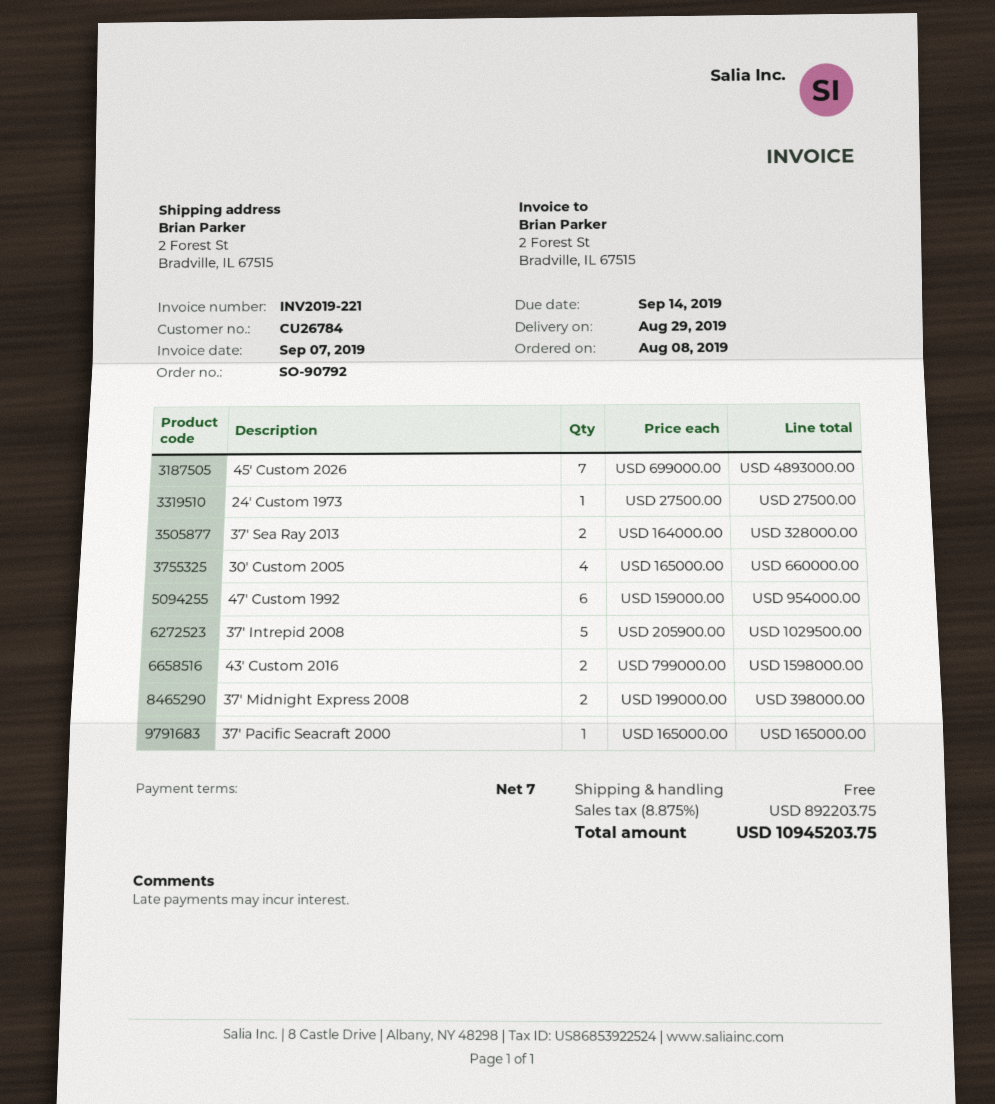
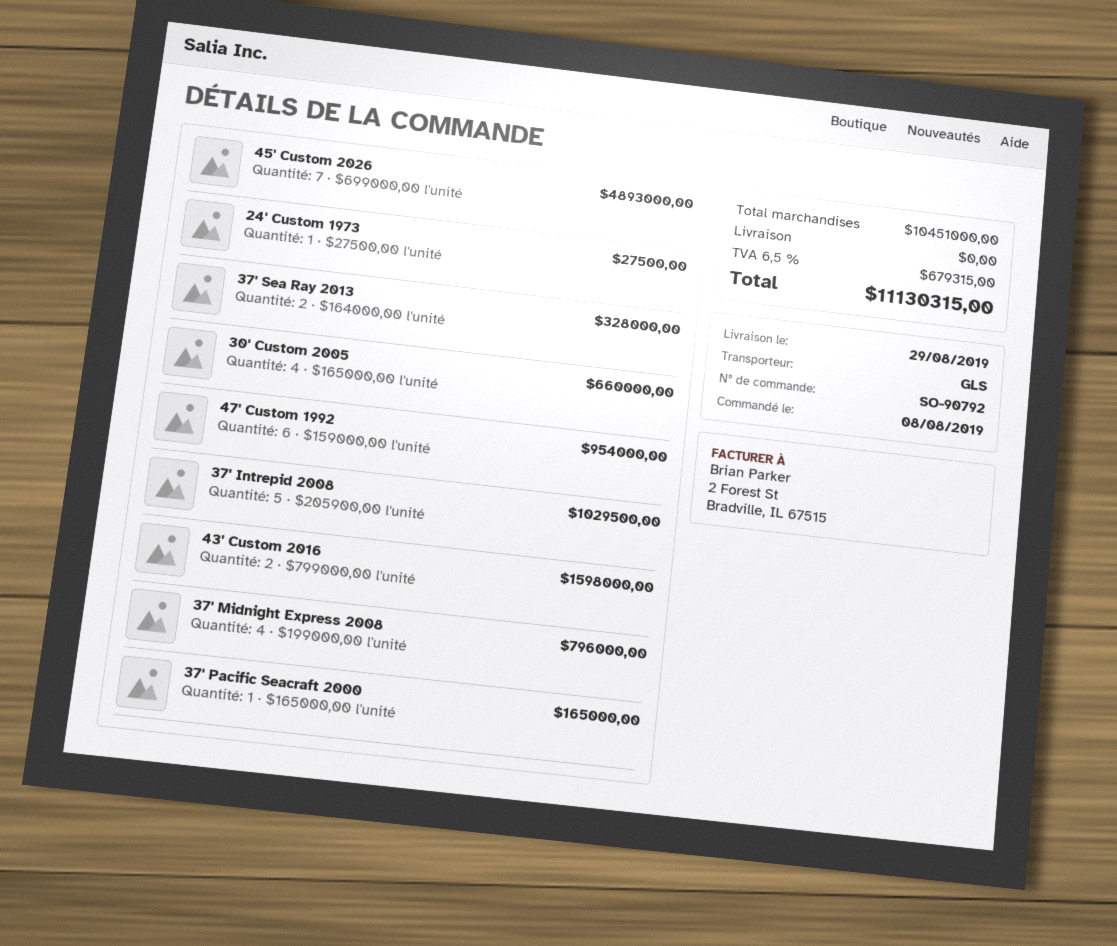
37' Midnight Express 2008: 2 x 199000.00 = 398000.00 -> 4 x 199000.00 = 796000.00
tax: 8.875% = 892203.75 -> 6.5% = 679315.00
total: 10945203.75 -> 11130315.00

